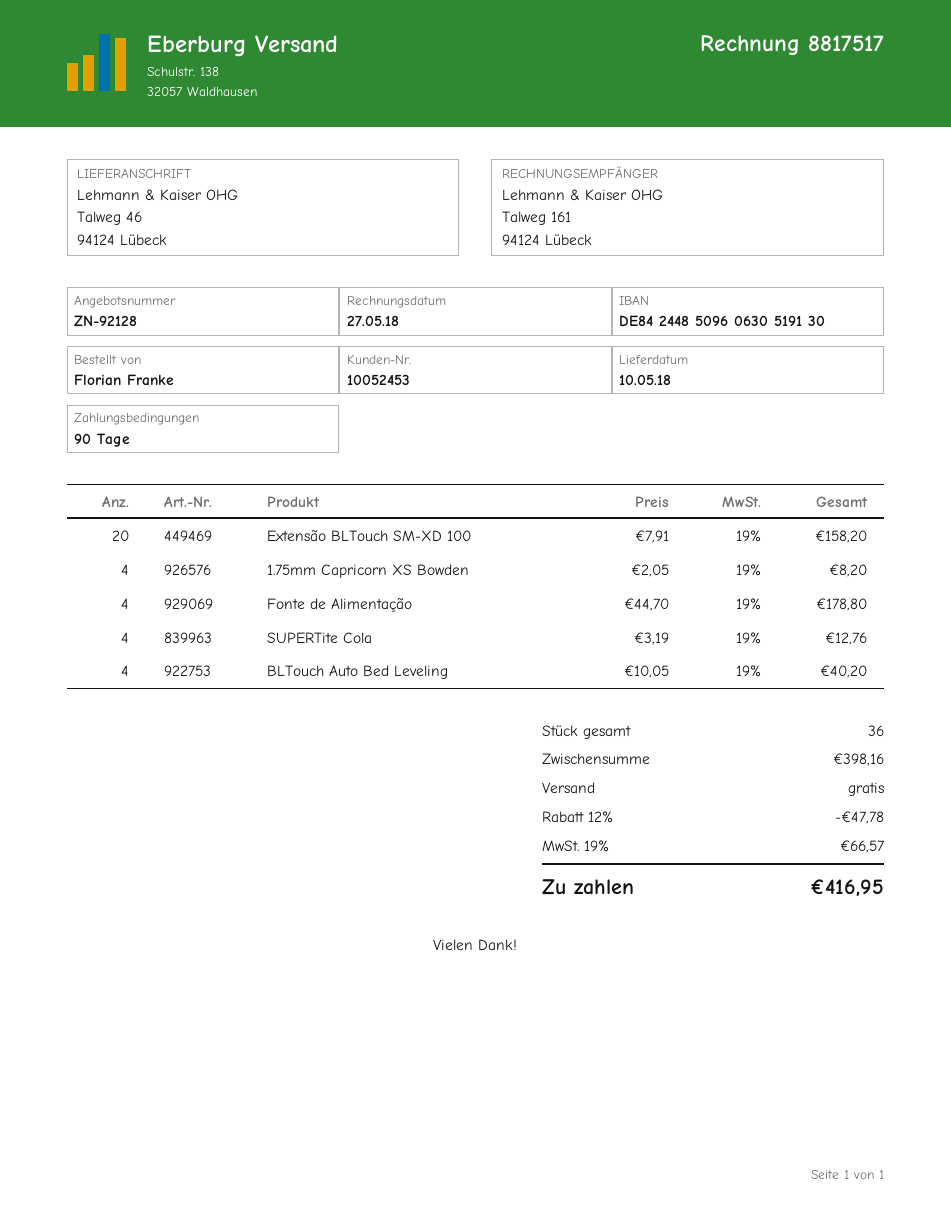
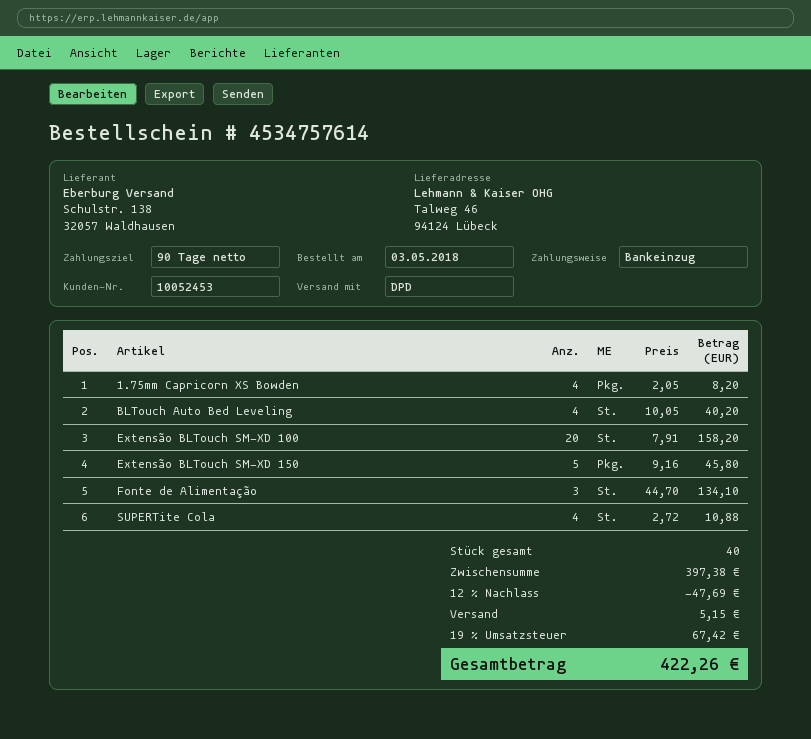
Fonte de Alimentação: 4 x 44.70 = 178.80 -> 3 x 44.70 = 134.10
SUPERTite Cola: 4 x 3.19 = 12.76 -> 4 x 2.72 = 10.88
Extensão BLTouch SM-XD 150: none -> 5 x 9.16 = 45.80
total quantity: 36 -> 40
subtotal: 398.16 -> 397.38
discount: 12% = 47.78 -> 12% = 47.69
shipping: 0.00 -> 5.15
tax: 19% = 66.57 -> 19% = 67.42
total: 416.95 -> 422.26

